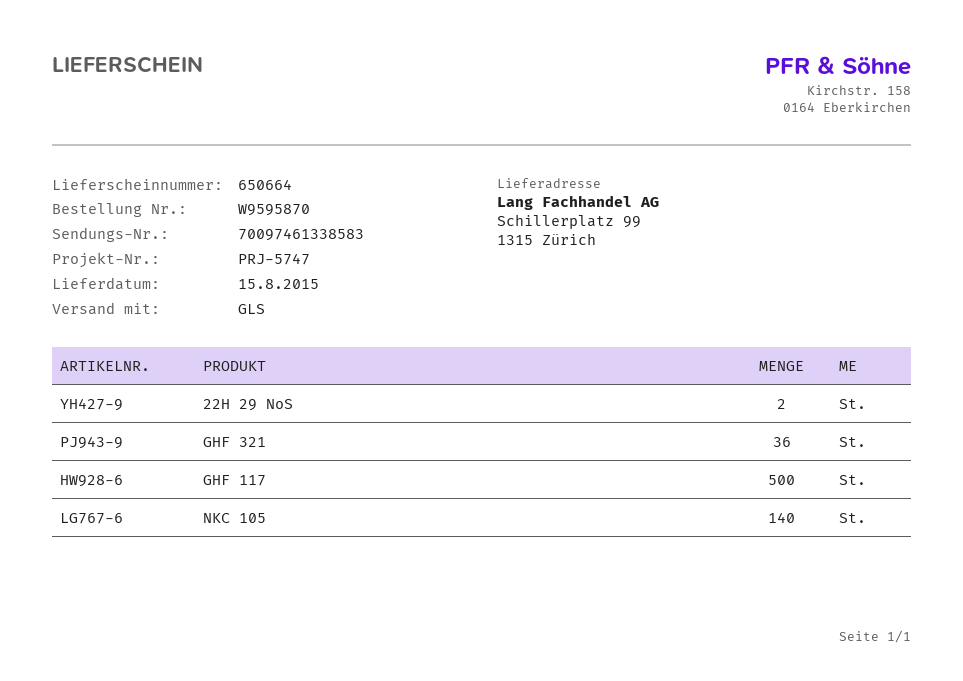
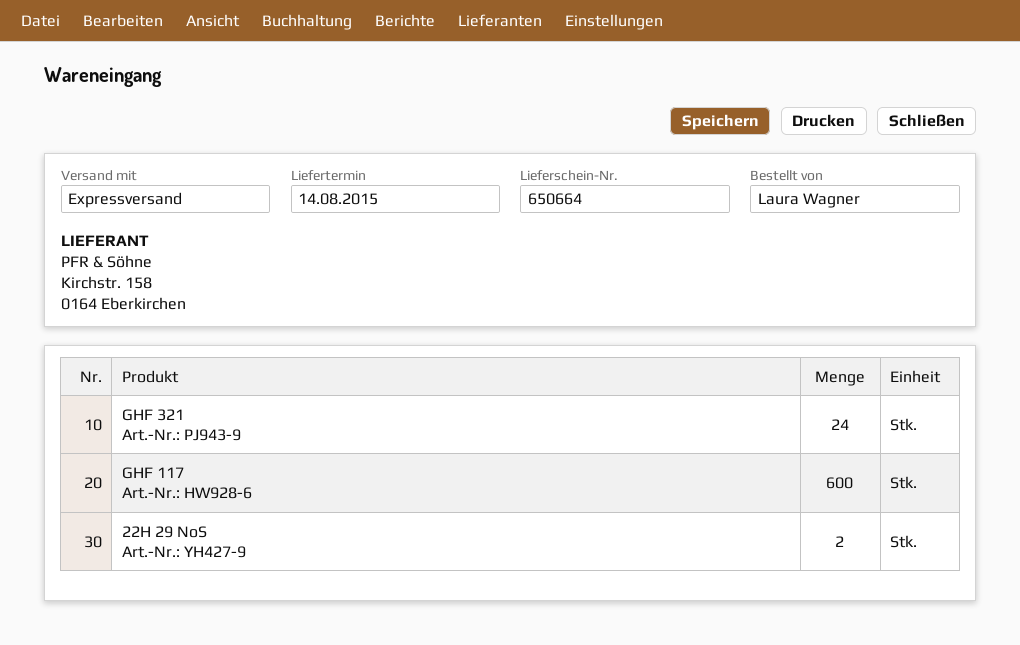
delivery date: 2015-08-15 -> 2015-08-14
shipping method: GLS -> express
GHF 321: 36 -> 24
GHF 117: 500 -> 600
NKC 105: 140 -> none

